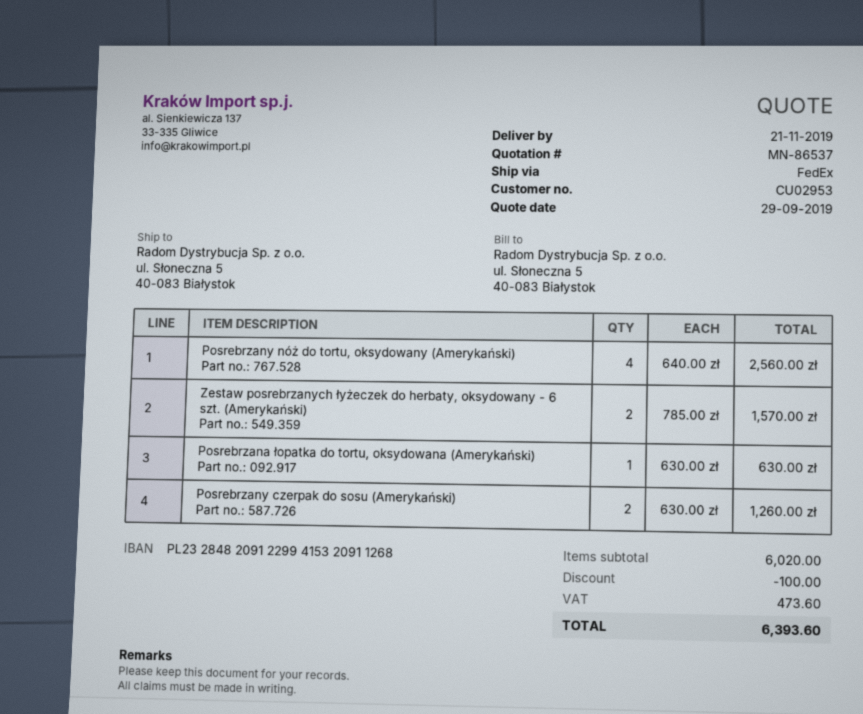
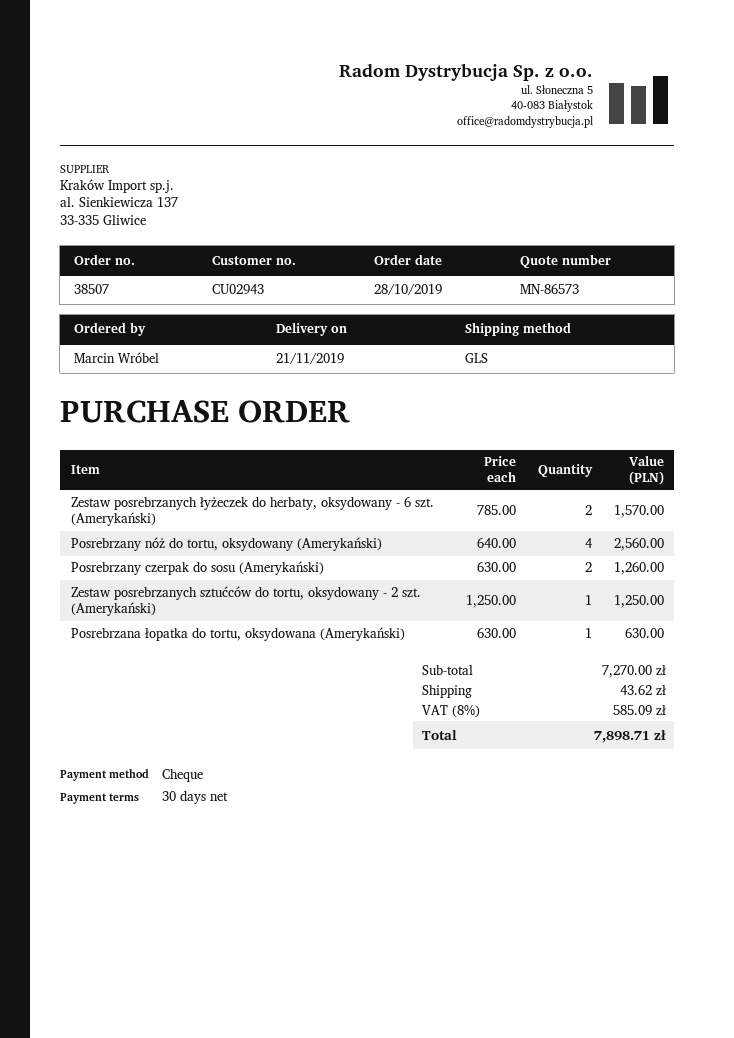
quote number: MN-86537 -> MN-86573
customer number: CU02953 -> CU02943
shipping method: FedEx -> GLS
Zestaw posrebrzanych sztućców do tortu, oksydowany - 2 szt. (Amerykański): none -> 1 x 1250.00 = 1250.00
subtotal: 6020.00 -> 7270.00
discount: 100.00 -> none
shipping: none -> 43.62
tax: 473.60 -> 585.09
total: 6393.60 -> 7898.71

